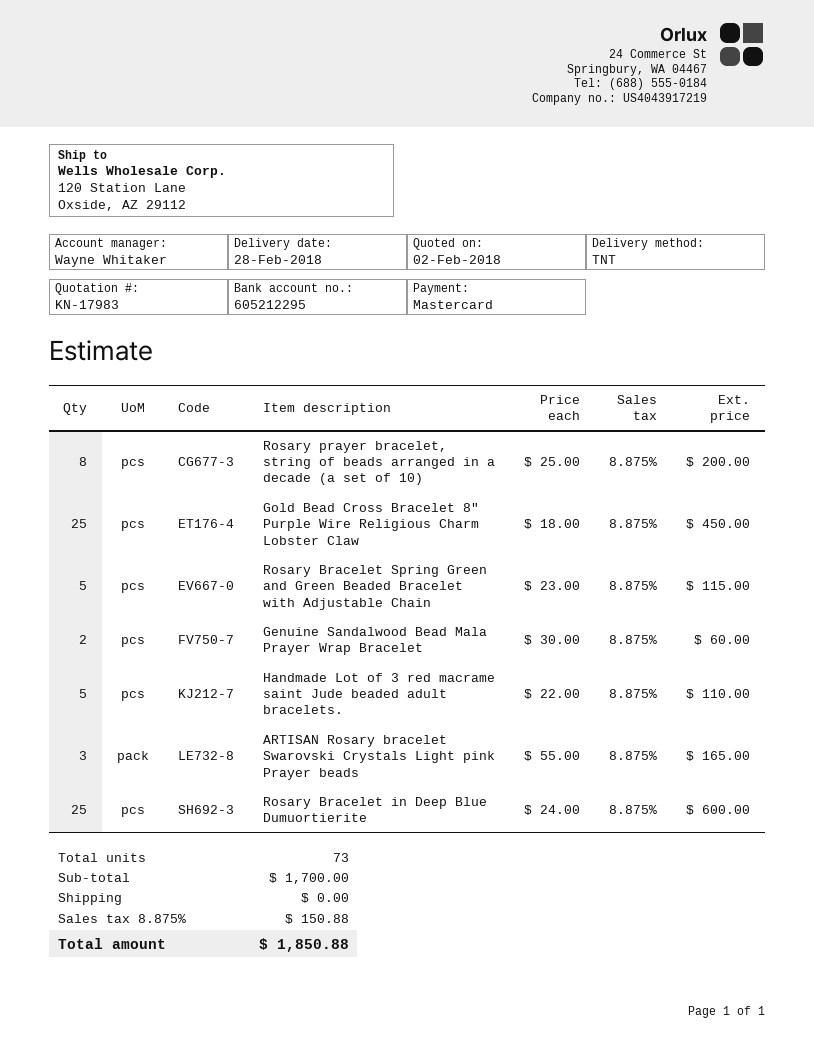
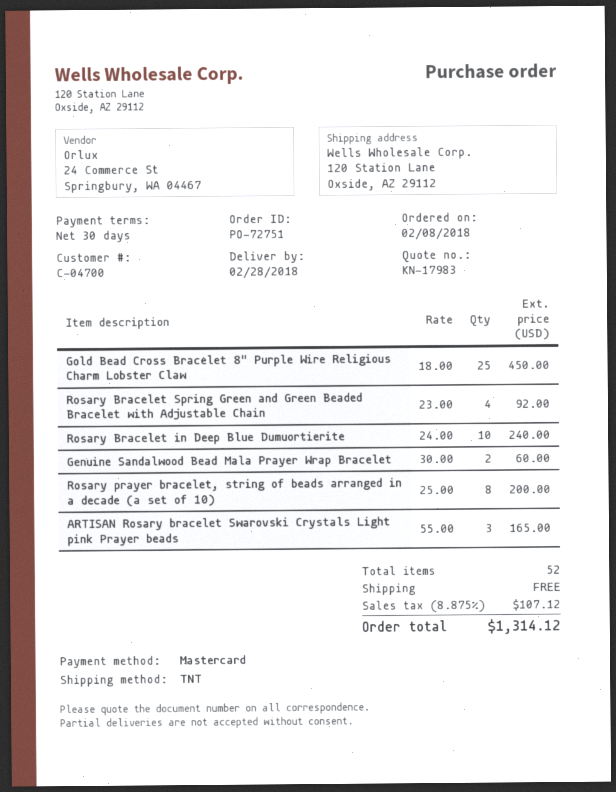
Rosary Bracelet Spring Green and Green Beaded Bracelet with Adjustable Chain: 5 x 23.00 = 115.00 -> 4 x 23.00 = 92.00
Handmade Lot of 3 red macrame saint Jude beaded adult bracelets.: 5 x 22.00 = 110.00 -> none
Rosary Bracelet in Deep Blue Dumuortierite: 25 x 24.00 = 600.00 -> 10 x 24.00 = 240.00
total quantity: 73 -> 52
tax: 8.875% = 150.88 -> 8.875% = 107.12
total: 1850.88 -> 1314.12

